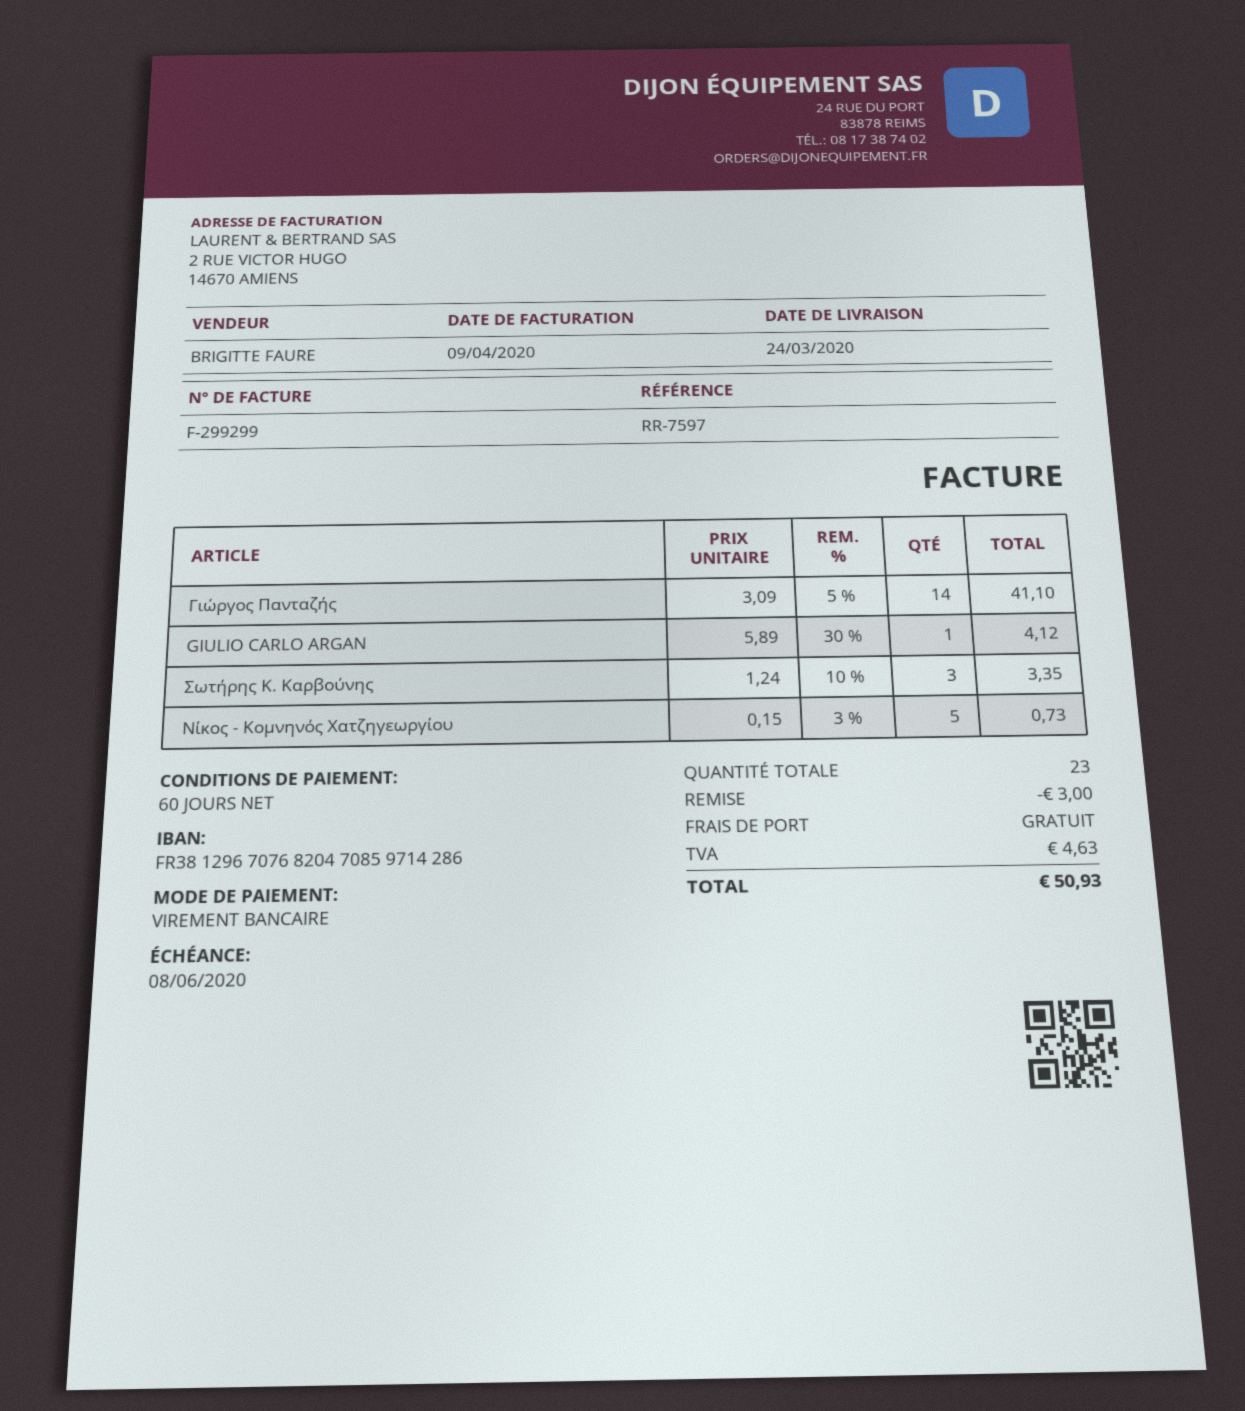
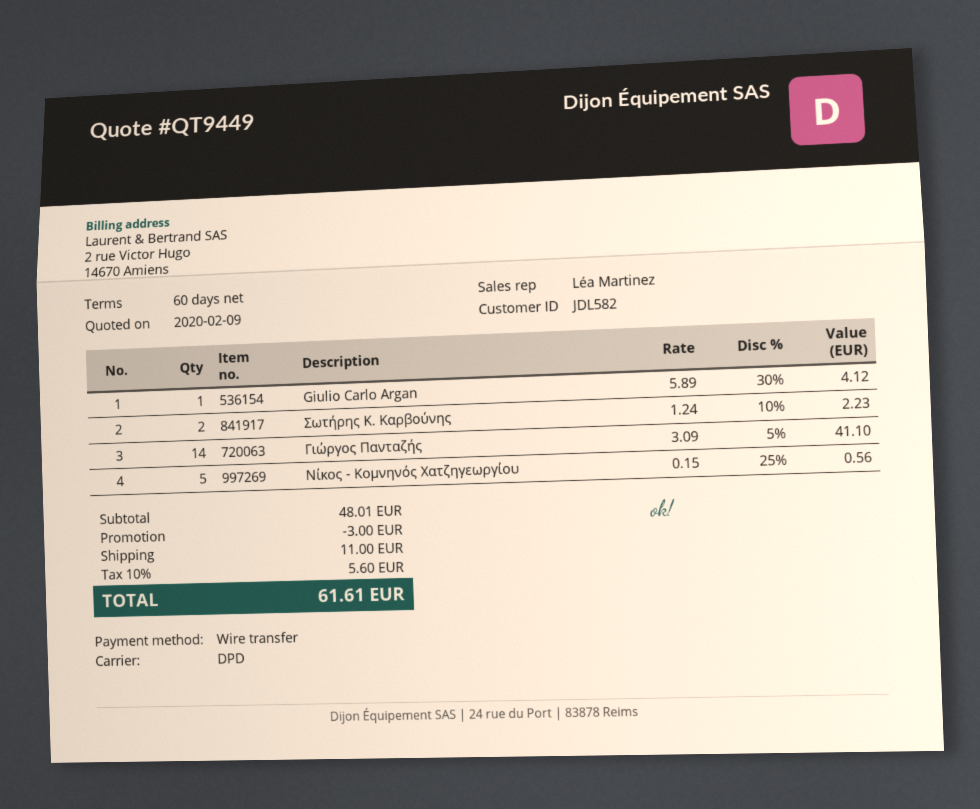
sales rep: BRIGITTE FAURE -> Léa Martinez
Σωτήρης Κ. Καρβούνης: 3 x 1.24 - 10% = 3.35 -> 2 x 1.24 - 10% = 2.23
Νίκος - Κομνηνός Χατζηγεωργίου: 5 x 0.15 - 3% = 0.73 -> 5 x 0.15 - 25% = 0.56
shipping: 0.00 -> 11.00
tax: 4.63 -> 5.60
total: 50.93 -> 61.61

